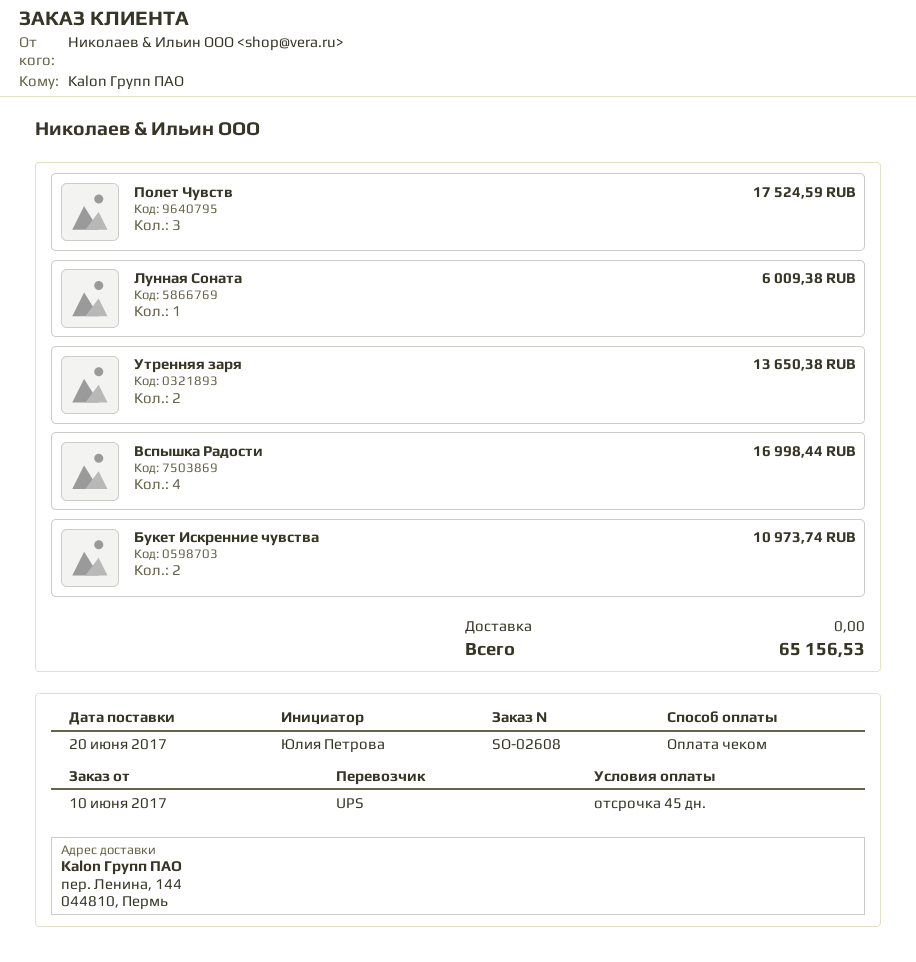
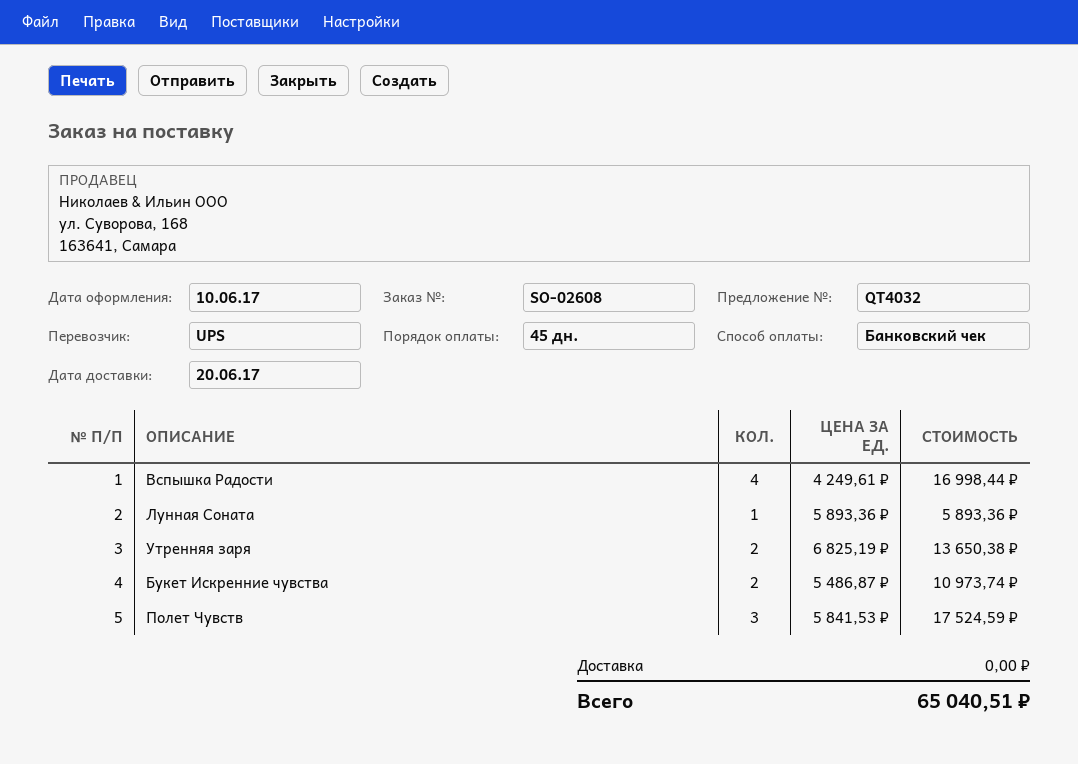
Лунная Соната: 1 for 6009.38 -> 1 for 5893.36
total: 65156.53 -> 65040.51

